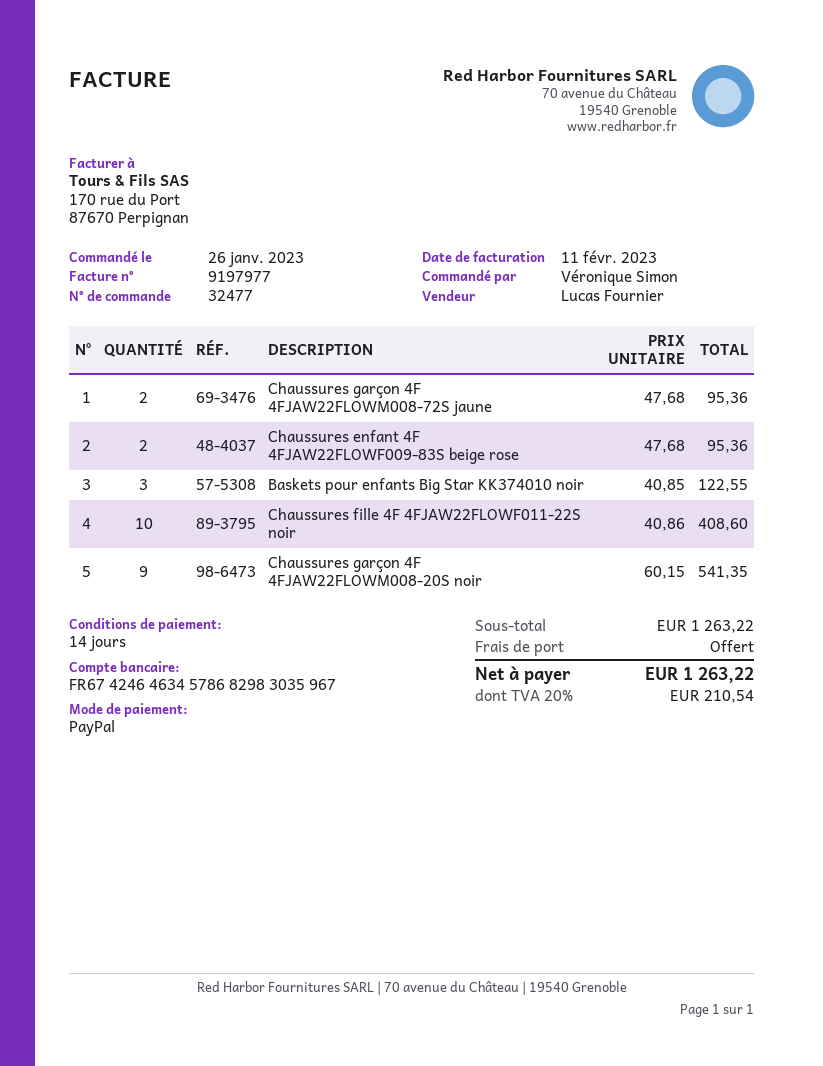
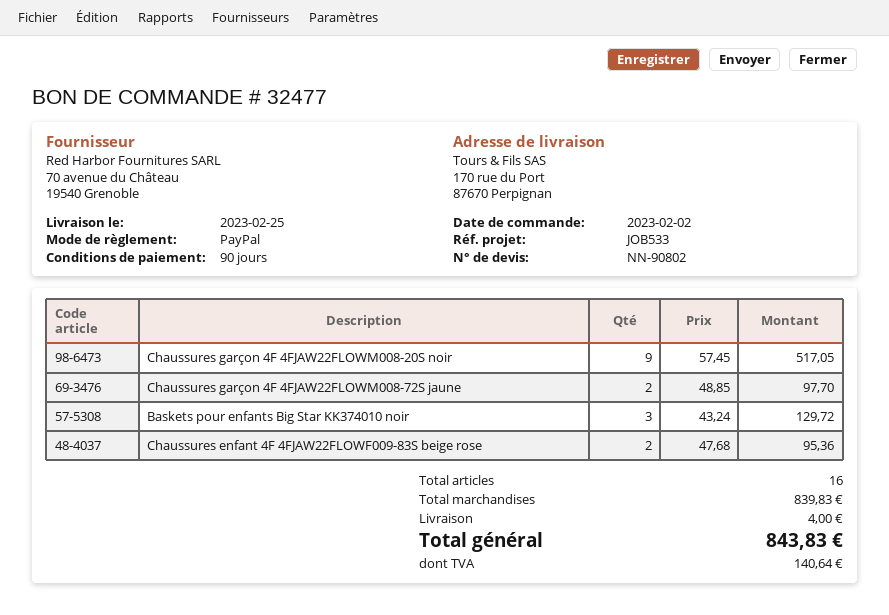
order date: 2023-01-26 -> 2023-02-02
payment terms: 14 days -> 90 days
Chaussures garçon 4F 4FJAW22FLOWM008-72S jaune: 2 x 47.68 = 95.36 -> 2 x 48.85 = 97.70
Baskets pour enfants Big Star KK374010 noir: 3 x 40.85 = 122.55 -> 3 x 43.24 = 129.72
Chaussures fille 4F 4FJAW22FLOWF011-22S noir: 10 x 40.86 = 408.60 -> none
Chaussures garçon 4F 4FJAW22FLOWM008-20S noir: 9 x 60.15 = 541.35 -> 9 x 57.45 = 517.05
subtotal: 1263.22 -> 839.83
shipping: 0.00 -> 4.00
tax: 210.54 -> 140.64
total: 1263.22 -> 843.83

